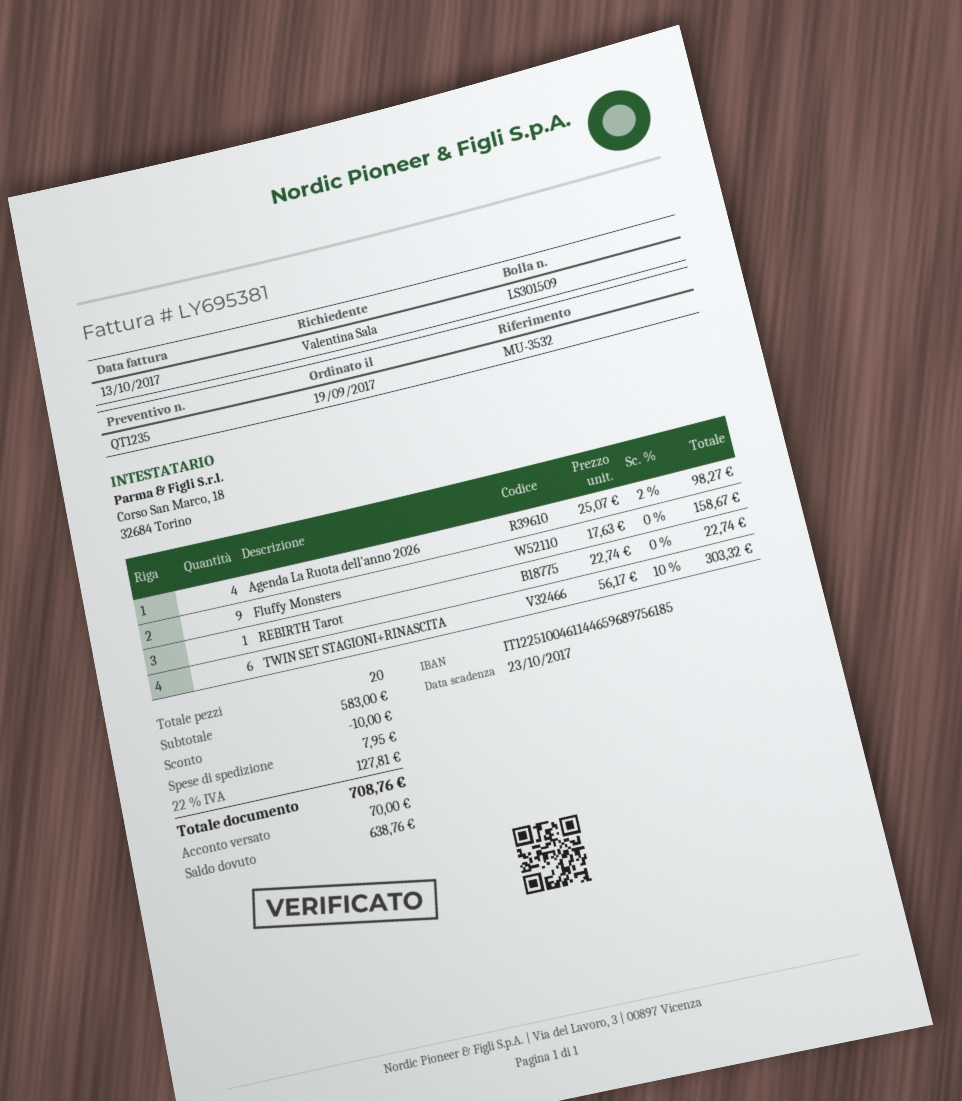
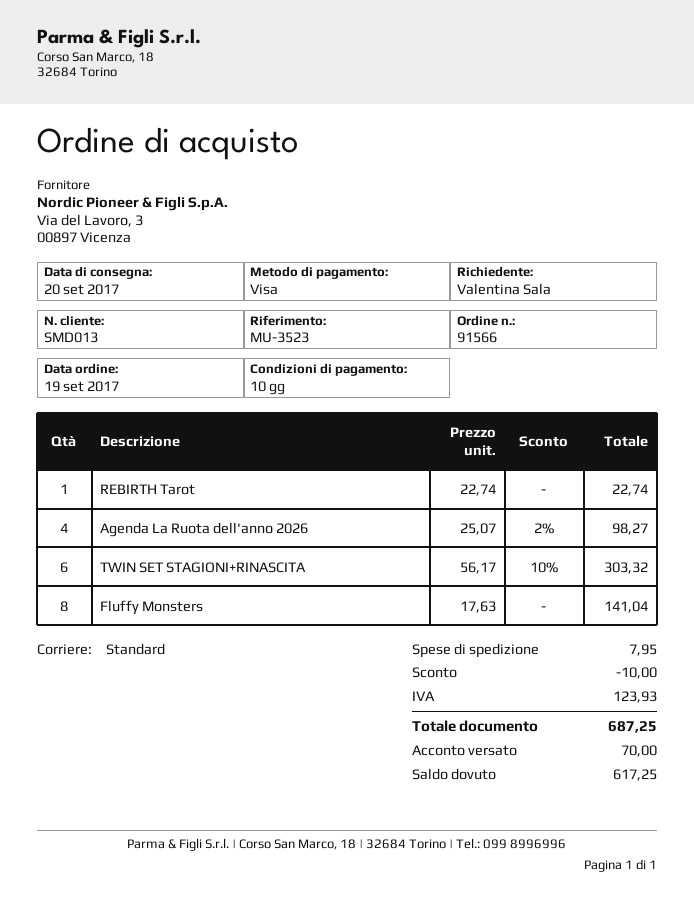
reference: MU-3532 -> MU-3523
Fluffy Monsters: 9 x 17.63 = 158.67 -> 8 x 17.63 = 141.04
tax: 127.81 -> 123.93
total: 708.76 -> 687.25
balance: 638.76 -> 617.25

